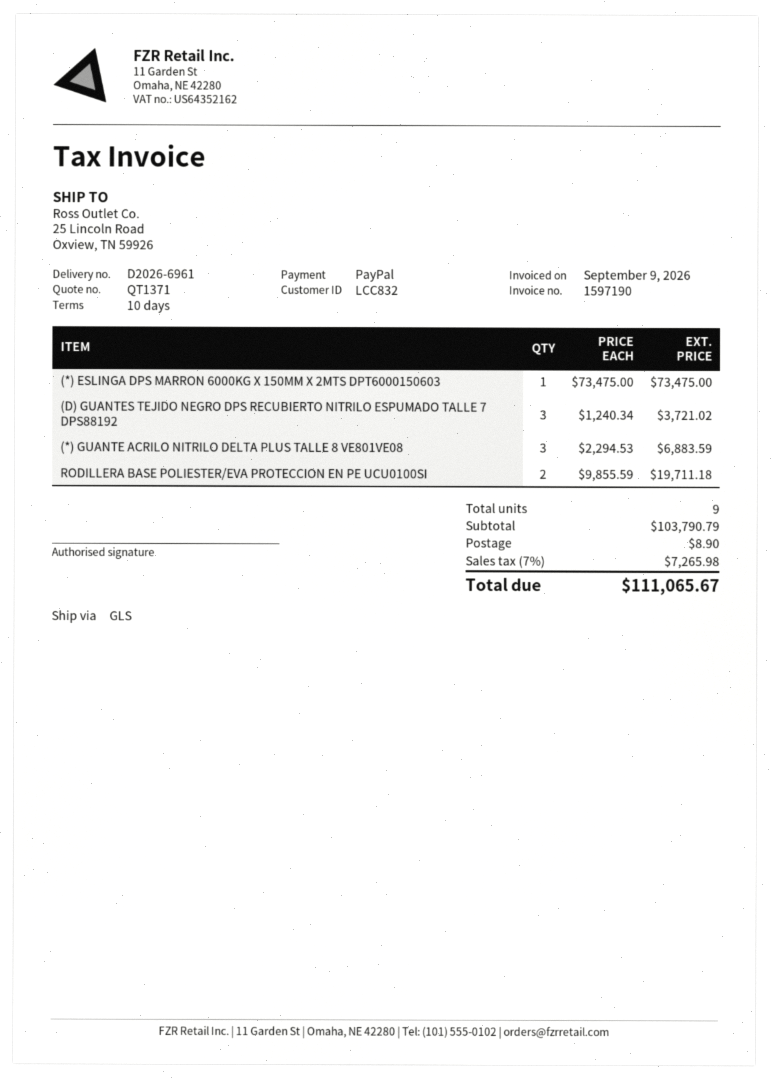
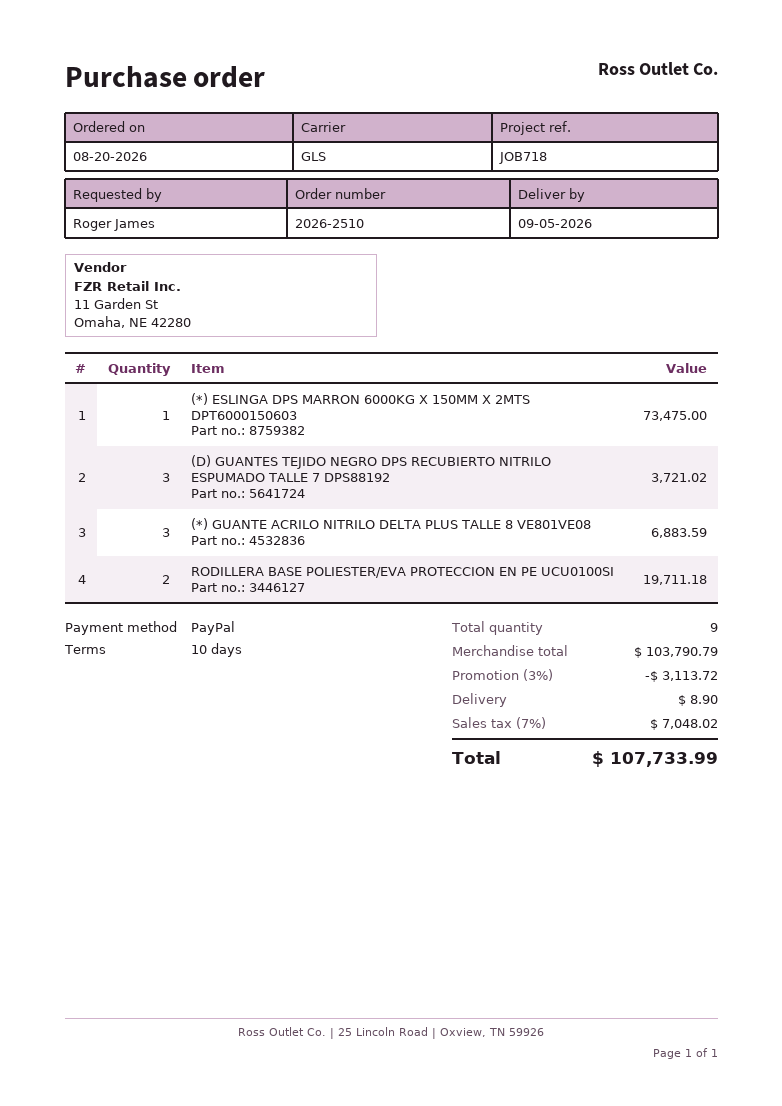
discount: none -> 3% = 3113.72
tax: 7% = 7265.98 -> 7% = 7048.02
total: 111065.67 -> 107733.99

